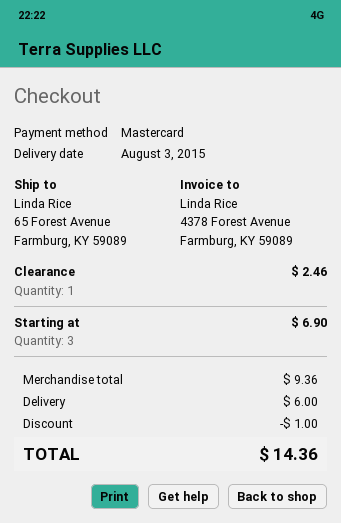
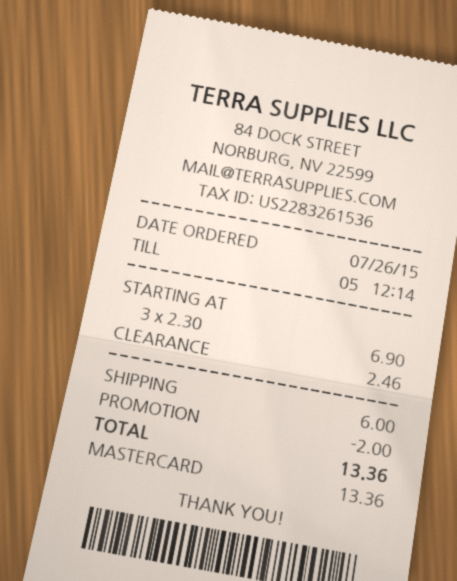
discount: 1.00 -> 2.00
total: 14.36 -> 13.36

